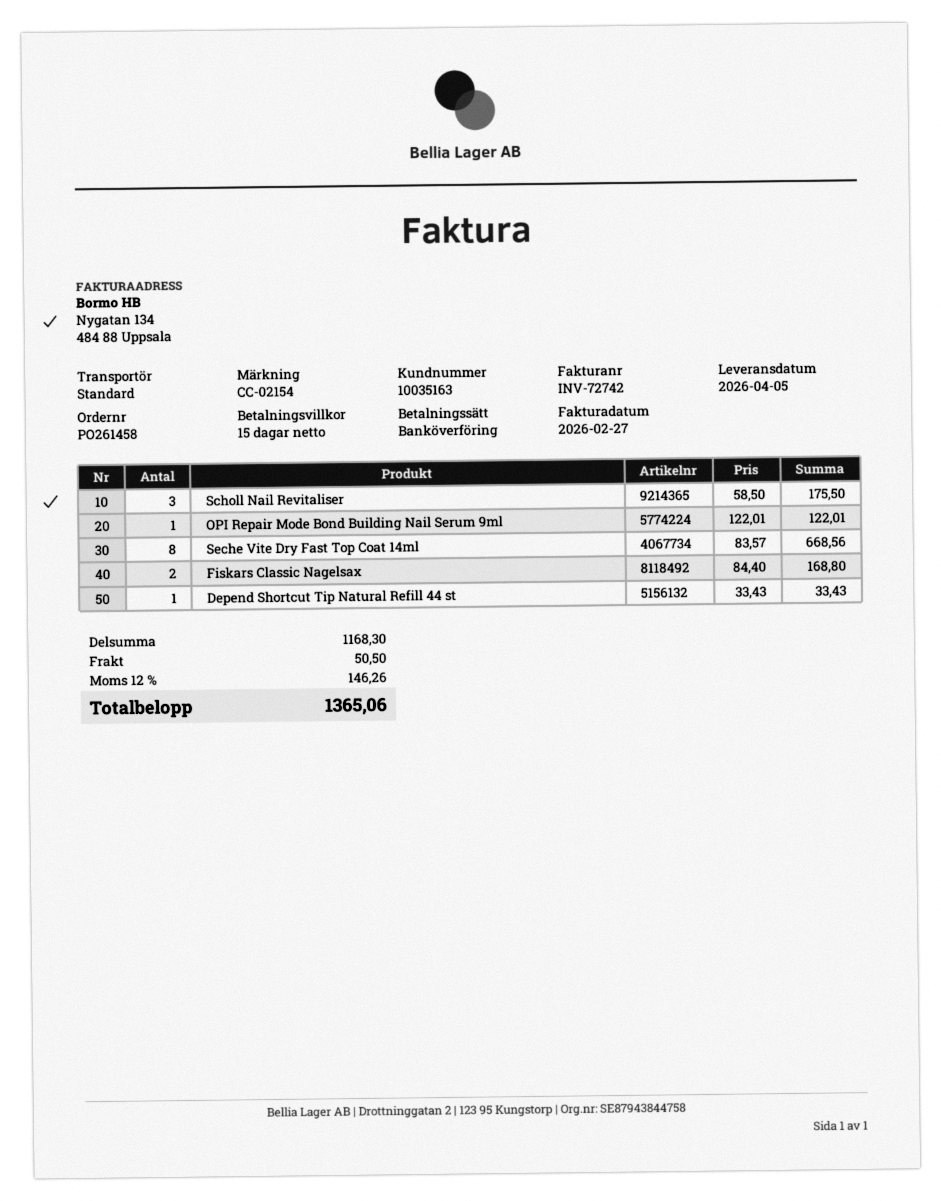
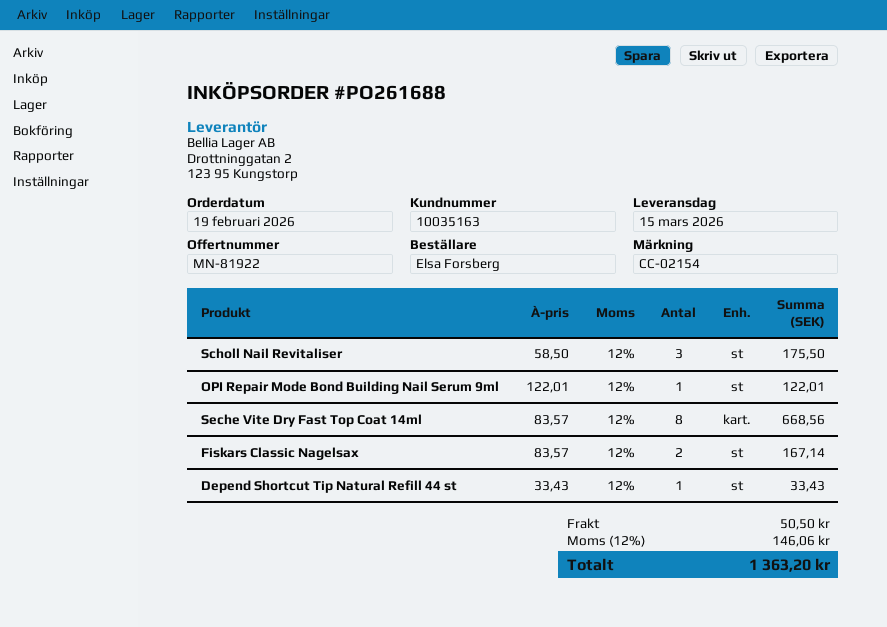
order number: PO261458 -> PO261688
delivery date: 2026-04-05 -> 2026-03-15
Fiskars Classic Nagelsax: 2 x 84.40 = 168.80 -> 2 x 83.57 = 167.14
tax: 12% = 146.26 -> 12% = 146.06
total: 1365.06 -> 1363.20

